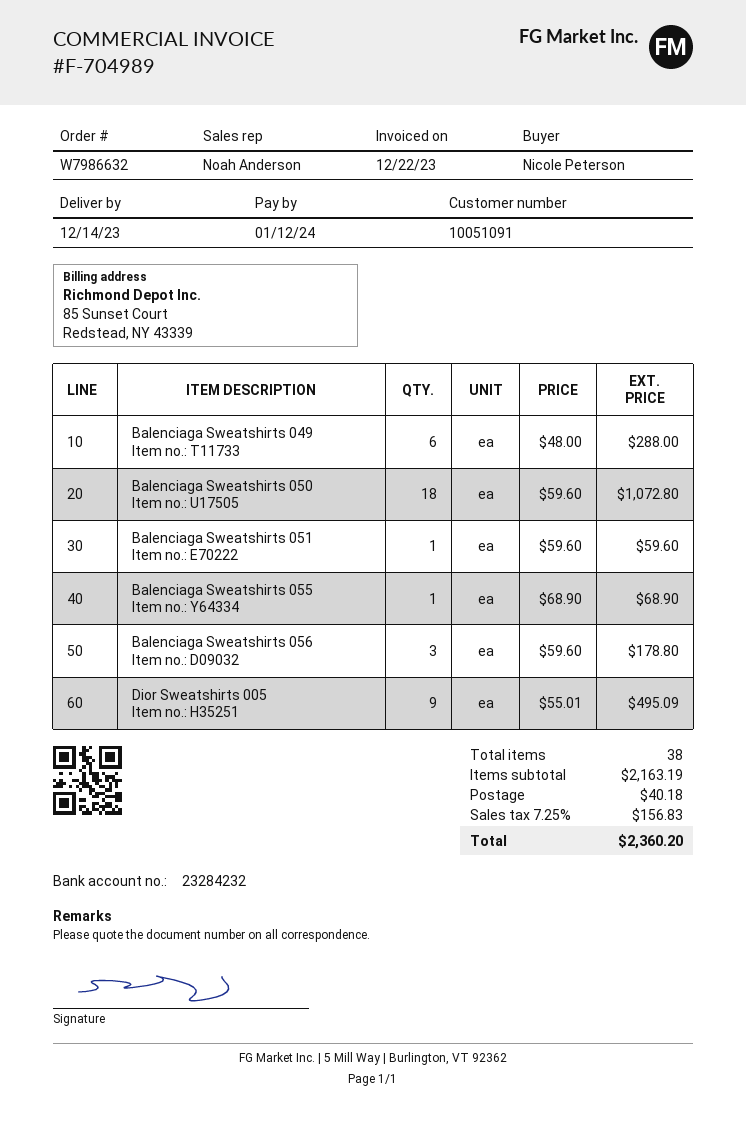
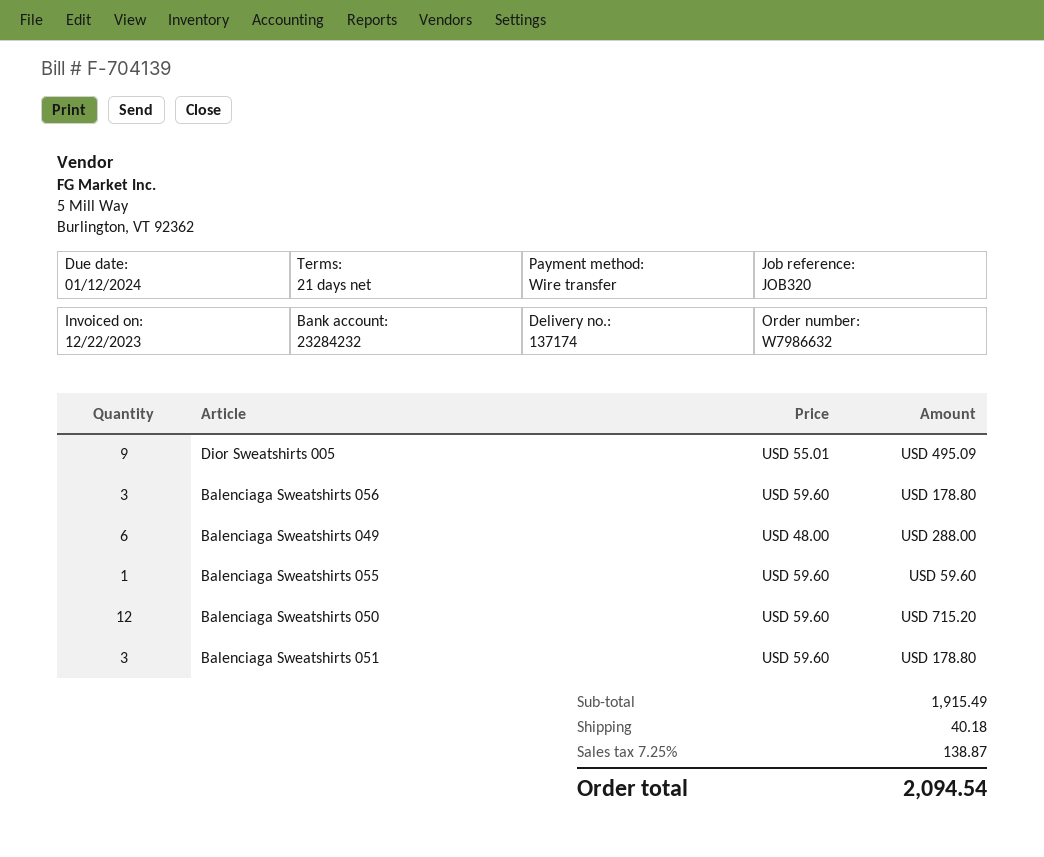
invoice number: F-704989 -> F-704139
Balenciaga Sweatshirts 050: 18 x 59.60 = 1072.80 -> 12 x 59.60 = 715.20
Balenciaga Sweatshirts 051: 1 x 59.60 = 59.60 -> 3 x 59.60 = 178.80
Balenciaga Sweatshirts 055: 1 x 68.90 = 68.90 -> 1 x 59.60 = 59.60
subtotal: 2163.19 -> 1915.49
tax: 7.25% = 156.83 -> 7.25% = 138.87
total: 2360.20 -> 2094.54

